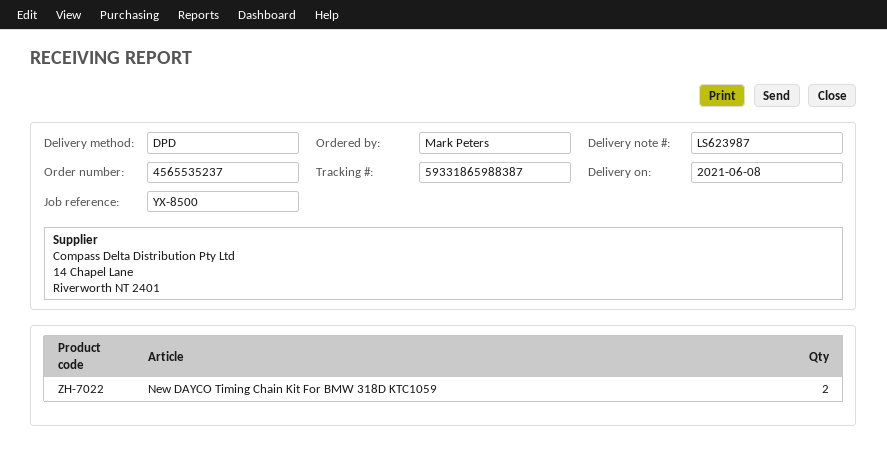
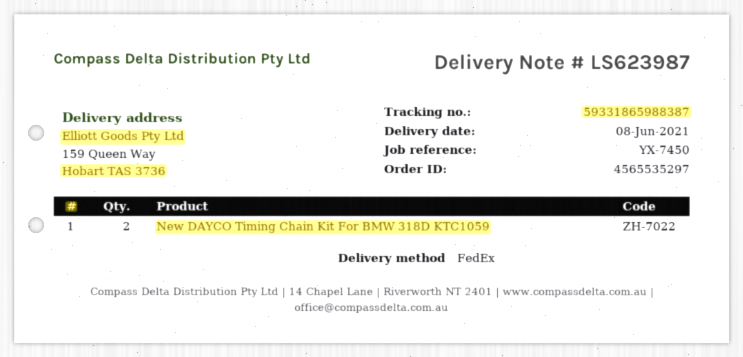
order number: 4565535237 -> 4565535297
reference: YX-8500 -> YX-7450
shipping method: DPD -> FedEx

